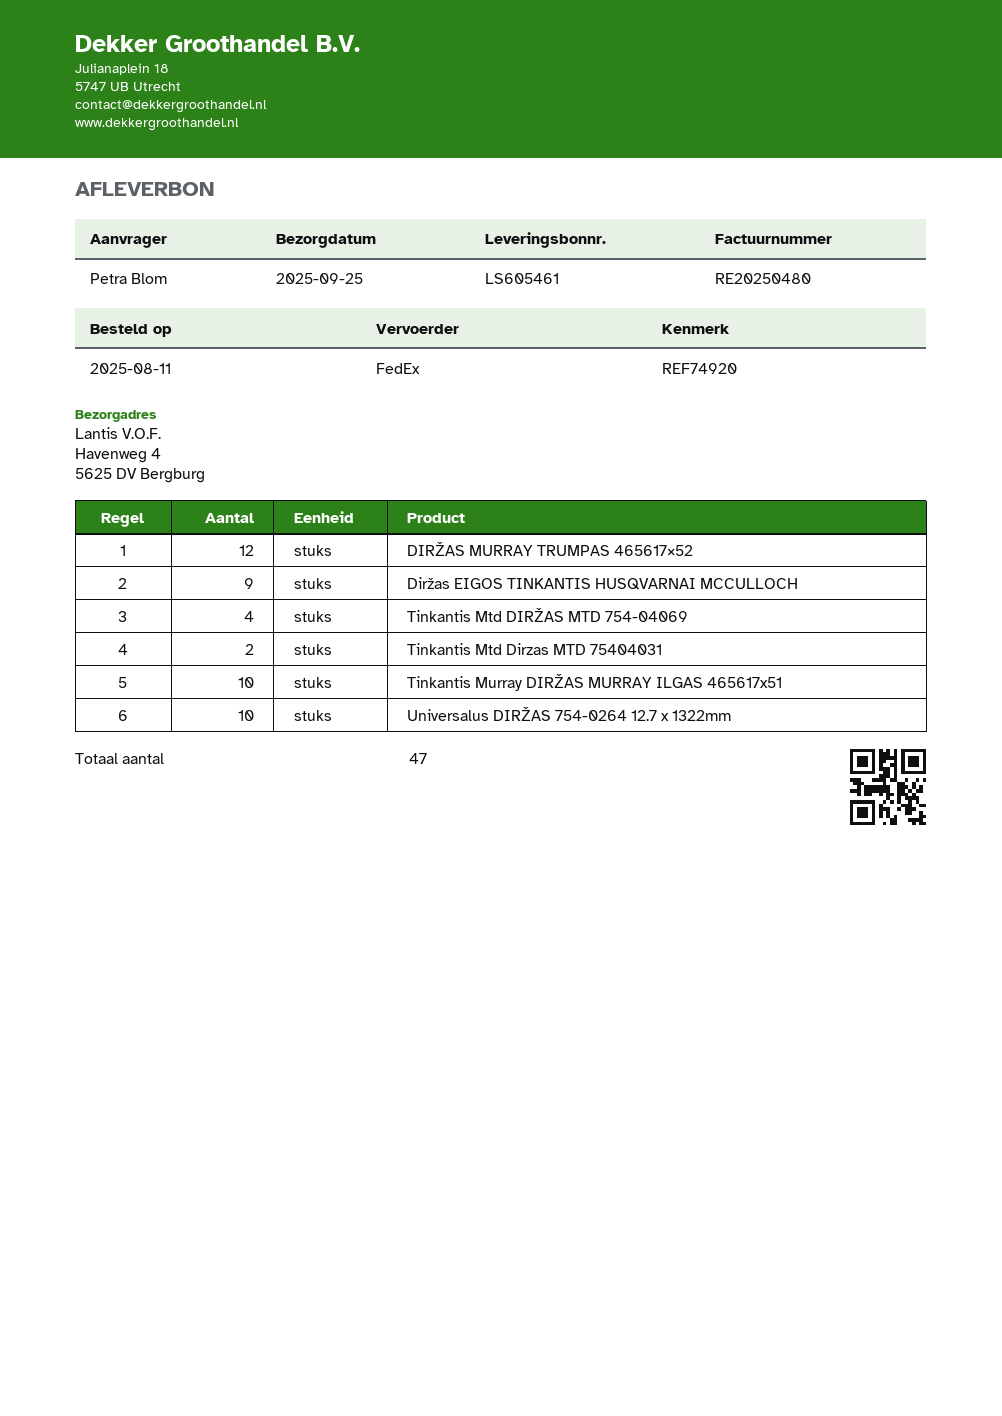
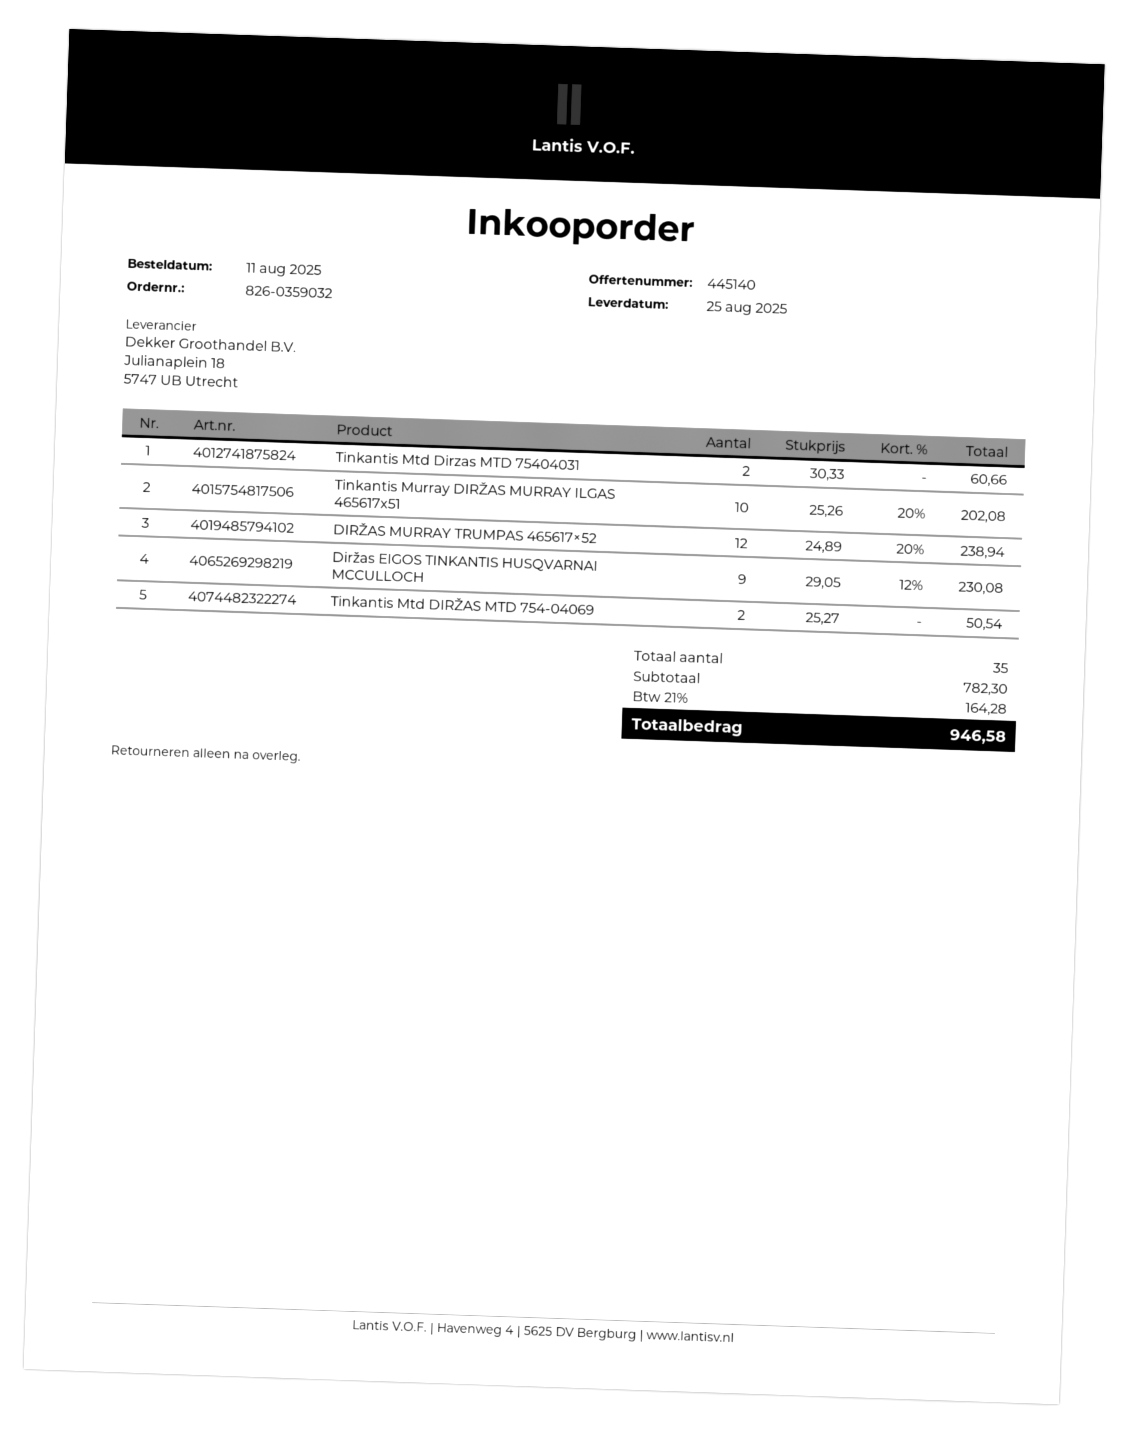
delivery date: 2025-09-25 -> 2025-08-25
Tinkantis Mtd DIRŽAS MTD 754-04069: 4 -> 2
Universalus DIRŽAS 754-0264 12.7 x 1322mm: 10 -> none
total quantity: 47 -> 35

